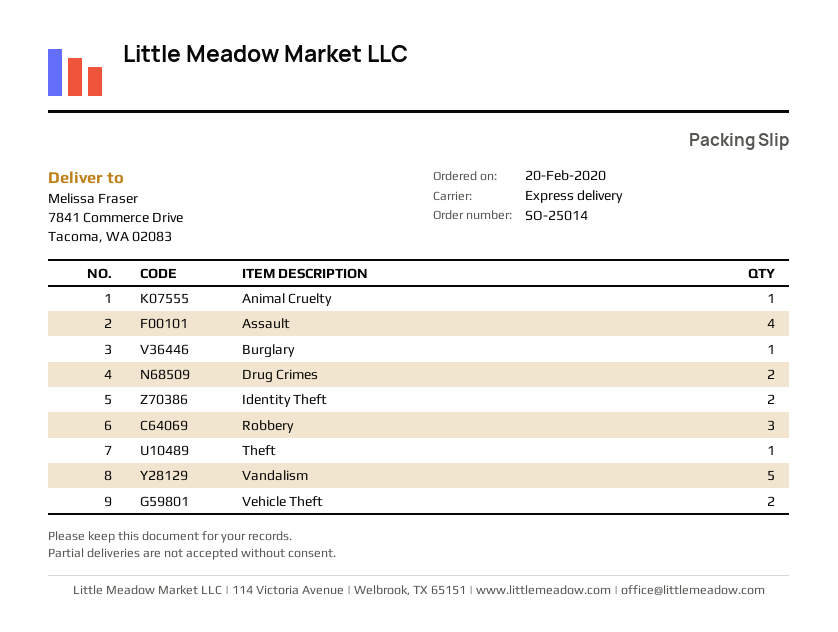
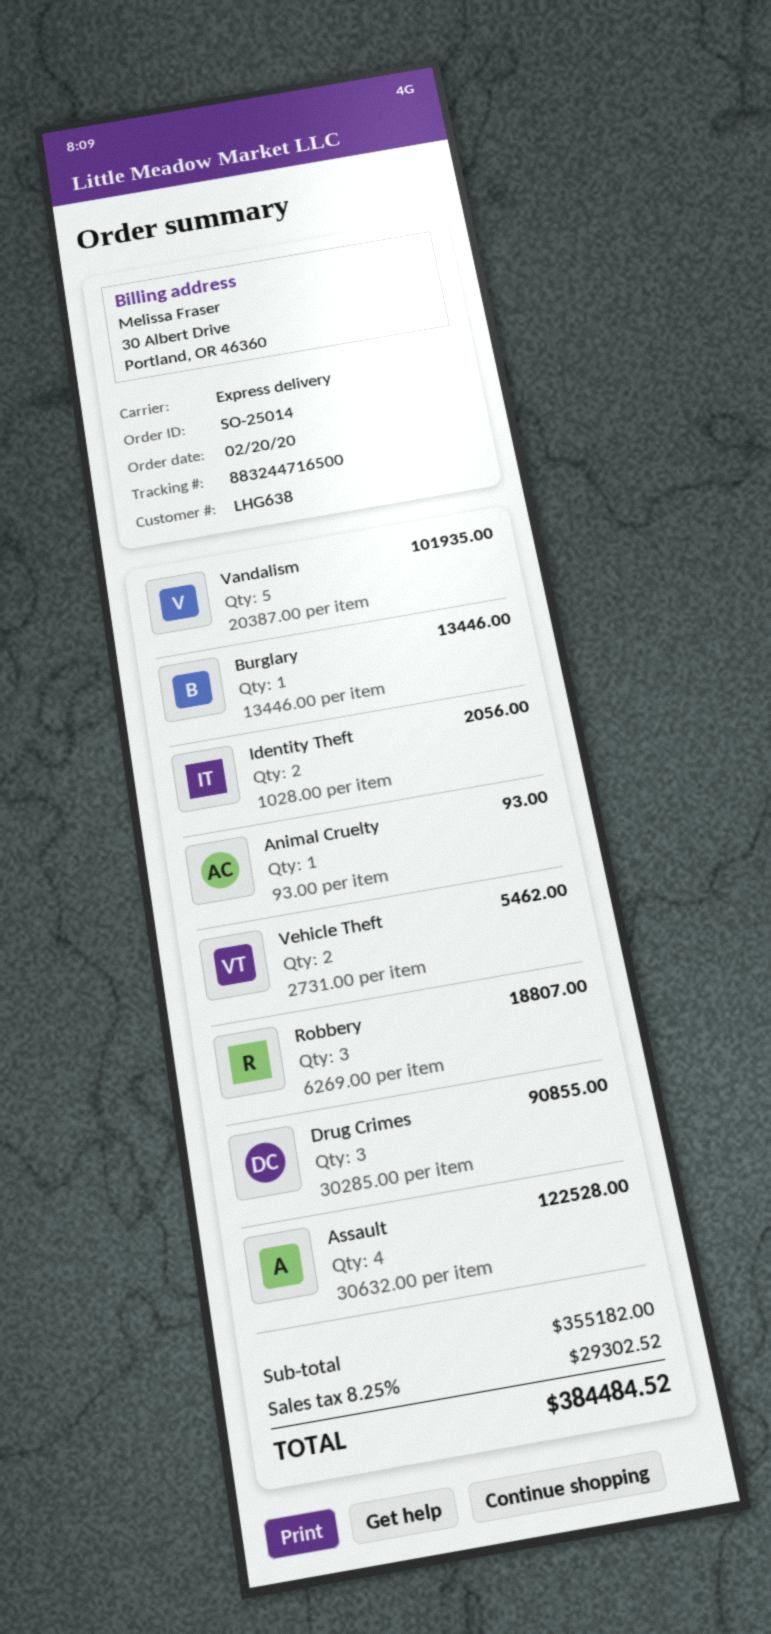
Drug Crimes: 2 -> 3
Theft: 1 -> none

